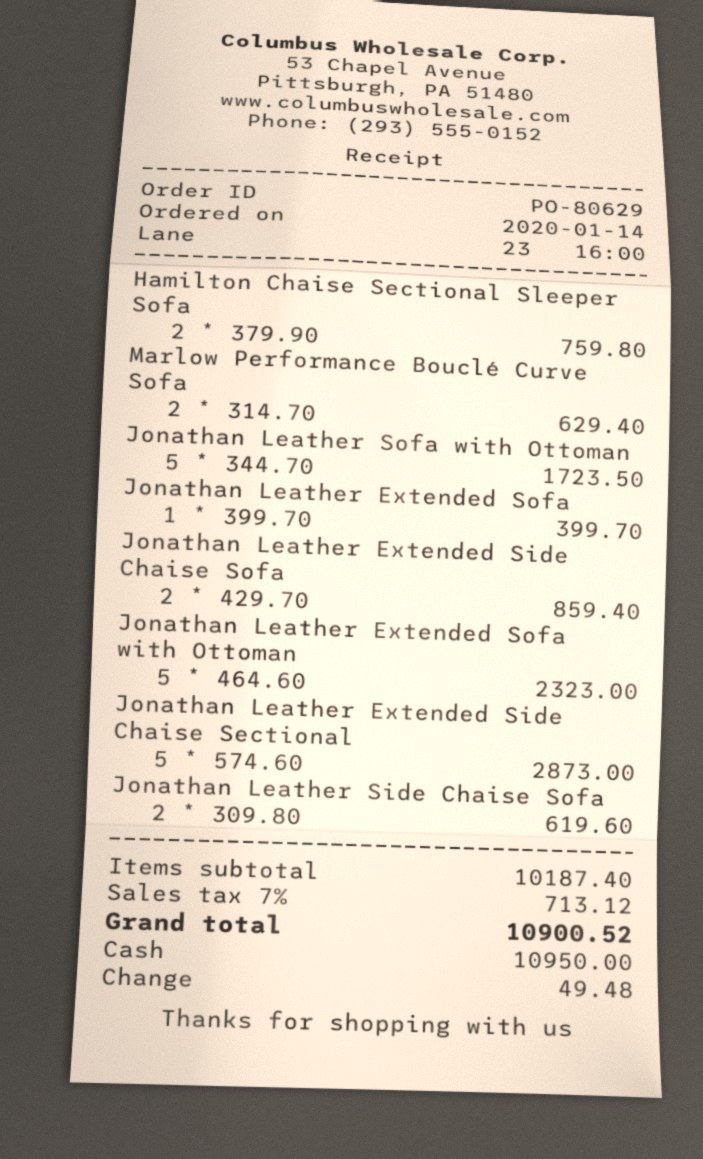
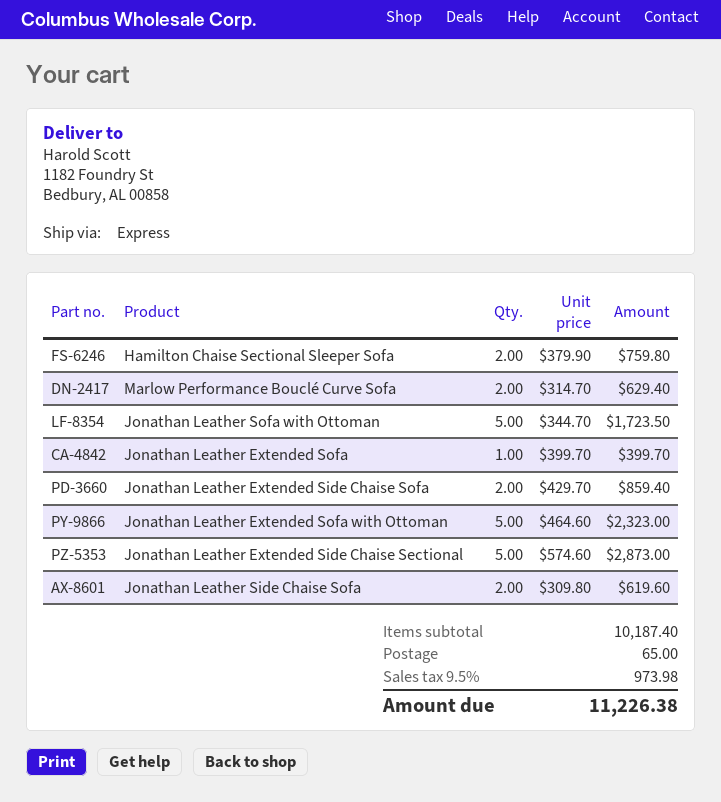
shipping: none -> 65.00
tax: 7% = 713.12 -> 9.5% = 973.98
total: 10900.52 -> 11226.38

